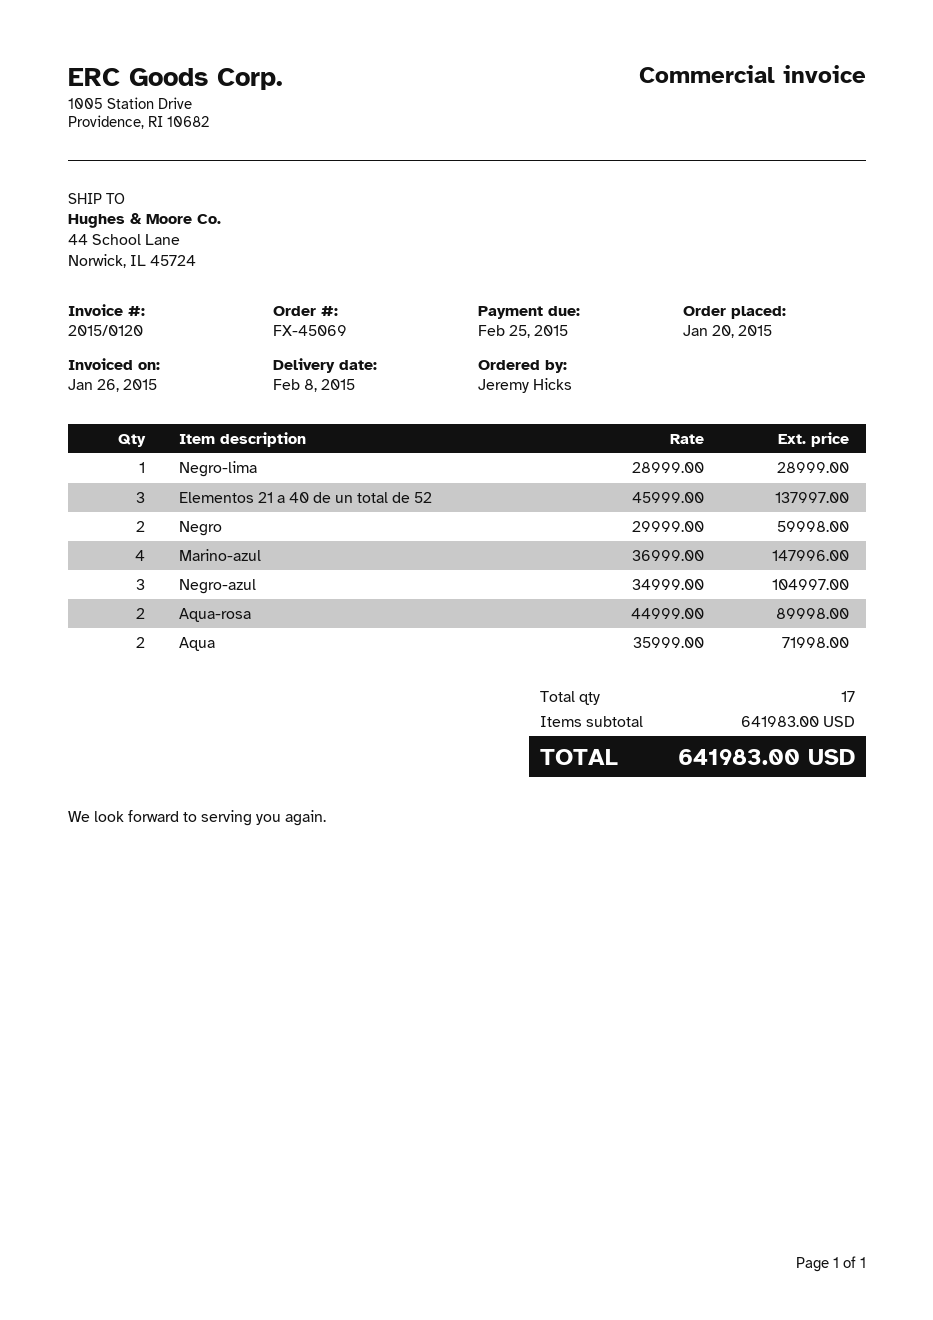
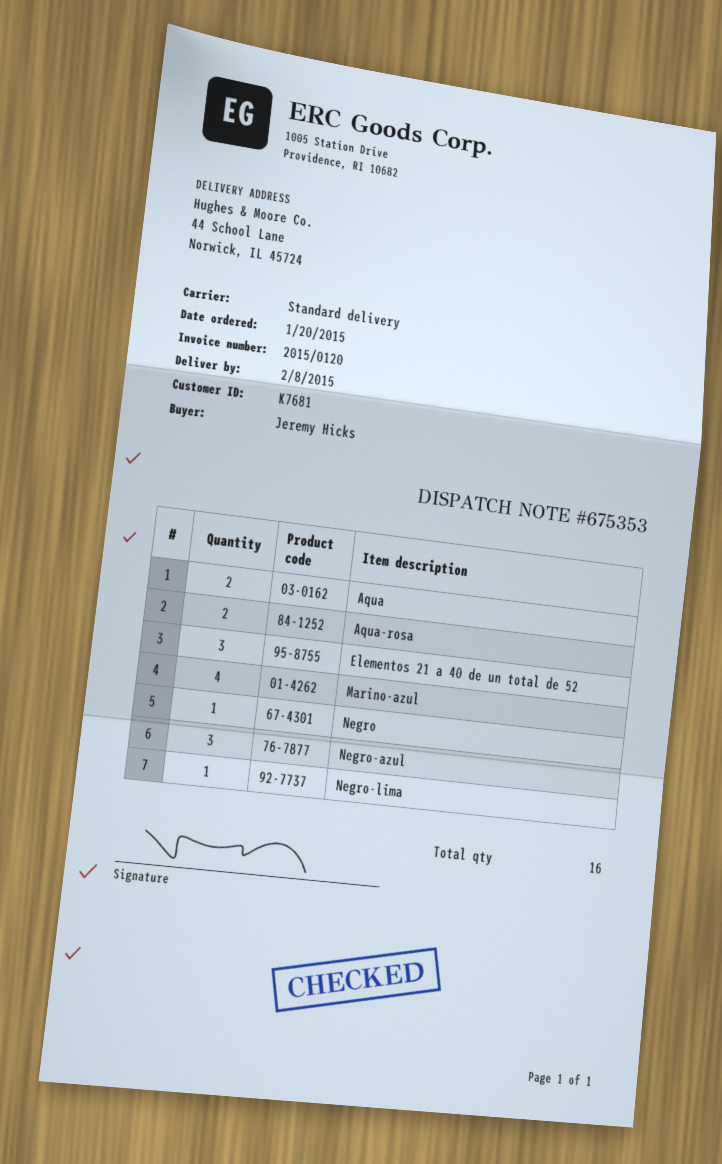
Negro: 2 -> 1
total quantity: 17 -> 16

